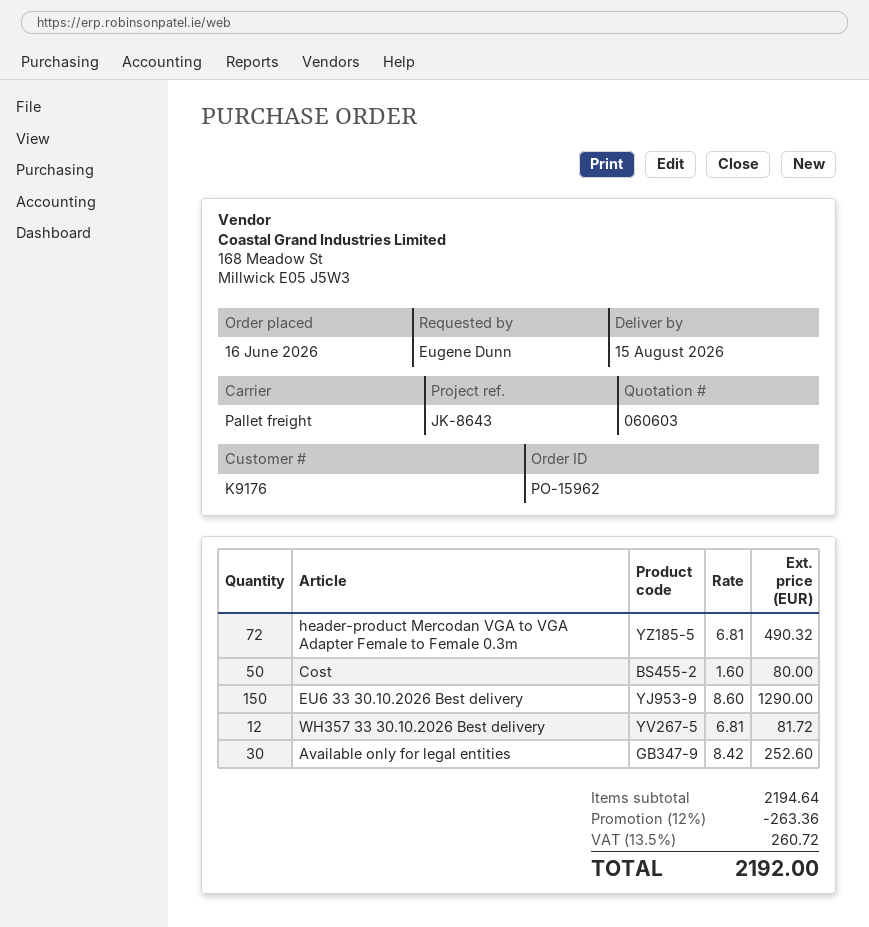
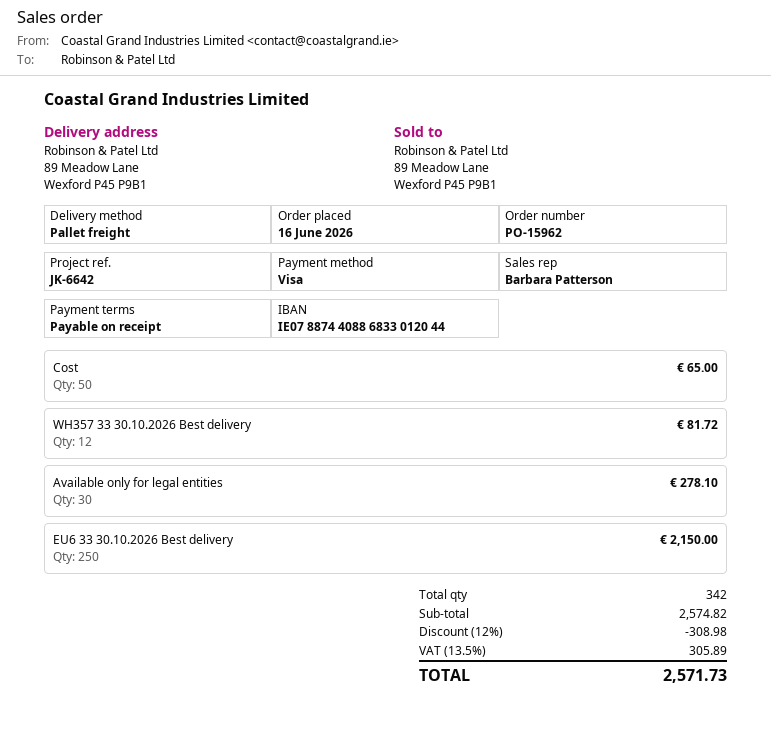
reference: JK-8643 -> JK-6642
header-product Mercodan VGA to VGA Adapter Female to Female 0.3m: 72 for 490.32 -> none
Cost: 50 for 80.00 -> 50 for 65.00
EU6 33 30.10.2026 Best delivery: 150 for 1290.00 -> 250 for 2150.00
Available only for legal entities: 30 for 252.60 -> 30 for 278.10
subtotal: 2194.64 -> 2574.82
discount: 12% = 263.36 -> 12% = 308.98
tax: 13.5% = 260.72 -> 13.5% = 305.89
total: 2192.00 -> 2571.73

